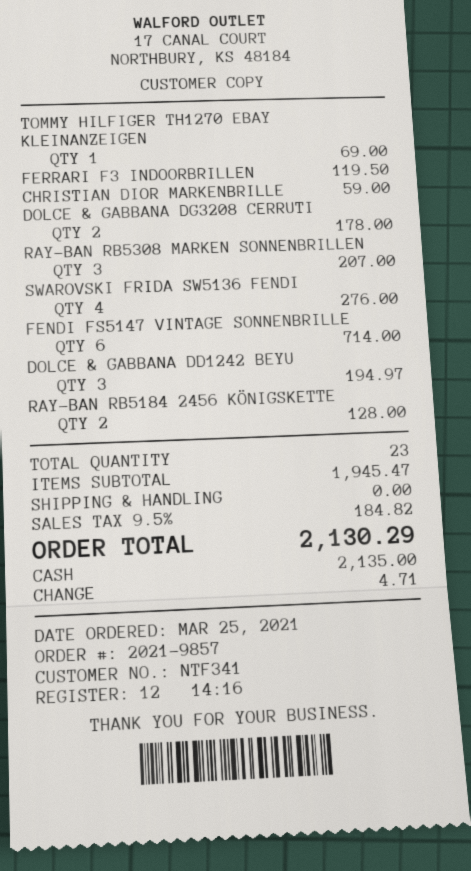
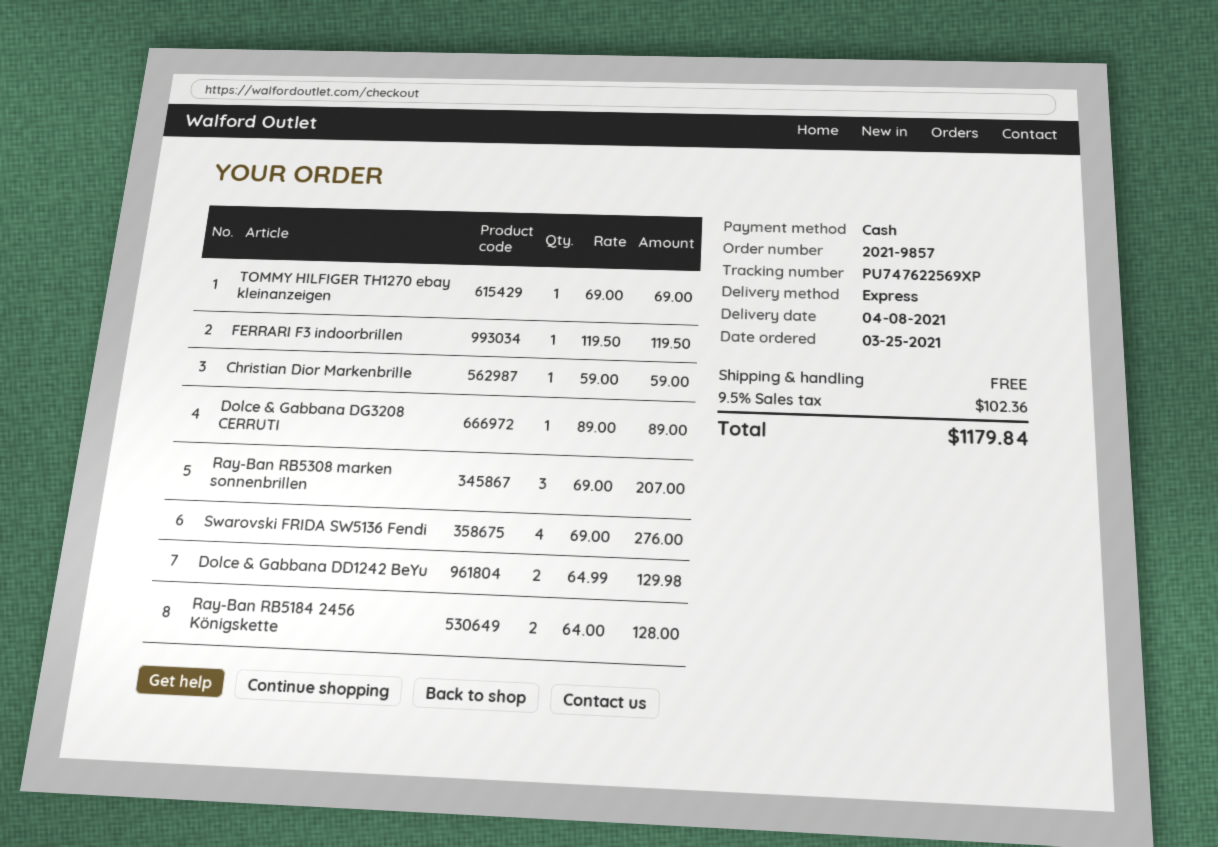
DOLCE & GABBANA DG3208 CERRUTI: 2 for 178.00 -> 1 for 89.00
FENDI FS5147 VINTAGE SONNENBRILLE: 6 for 714.00 -> none
DOLCE & GABBANA DD1242 BEYU: 3 for 194.97 -> 2 for 129.98
tax: 9.5% = 184.82 -> 9.5% = 102.36
total: 2130.29 -> 1179.84

